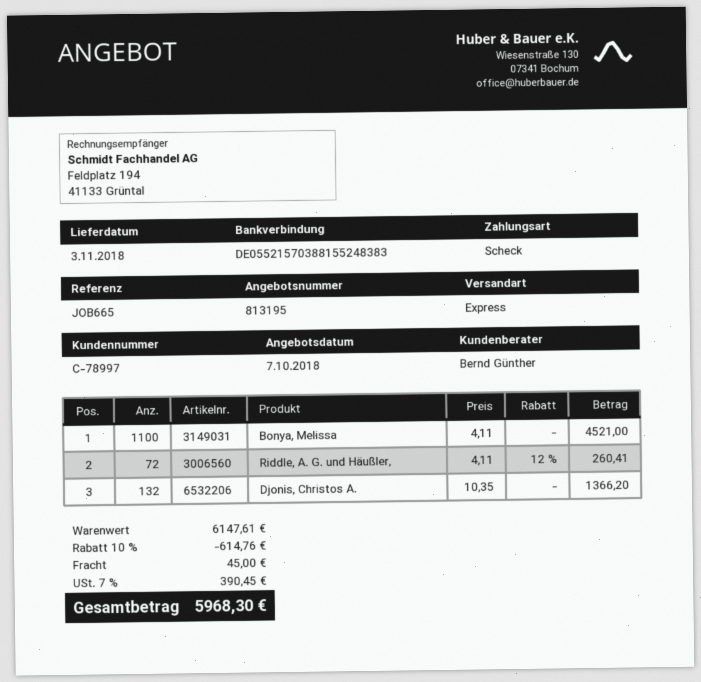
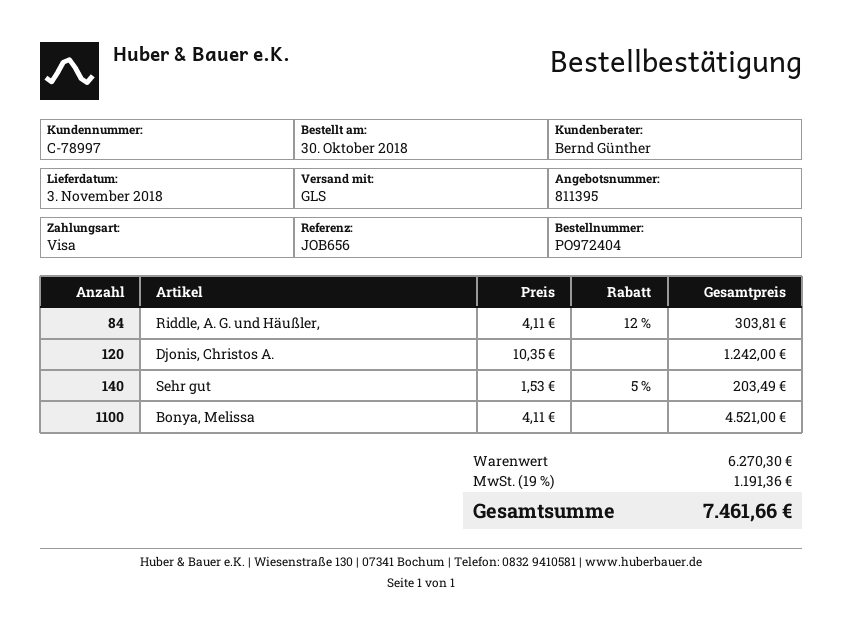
quote number: 813195 -> 811395
reference: JOB665 -> JOB656
payment method: cheque -> Visa
shipping method: express -> GLS
Riddle, A. G. und Häußler,: 72 x 4.11 - 12% = 260.41 -> 84 x 4.11 - 12% = 303.81
Djonis, Christos A.: 132 x 10.35 = 1366.20 -> 120 x 10.35 = 1242.00
Sehr gut: none -> 140 x 1.53 - 5% = 203.49
subtotal: 6147.61 -> 6270.30
discount: 10% = 614.76 -> none
shipping: 45.00 -> none
tax: 7% = 390.45 -> 19% = 1191.36
total: 5968.30 -> 7461.66

